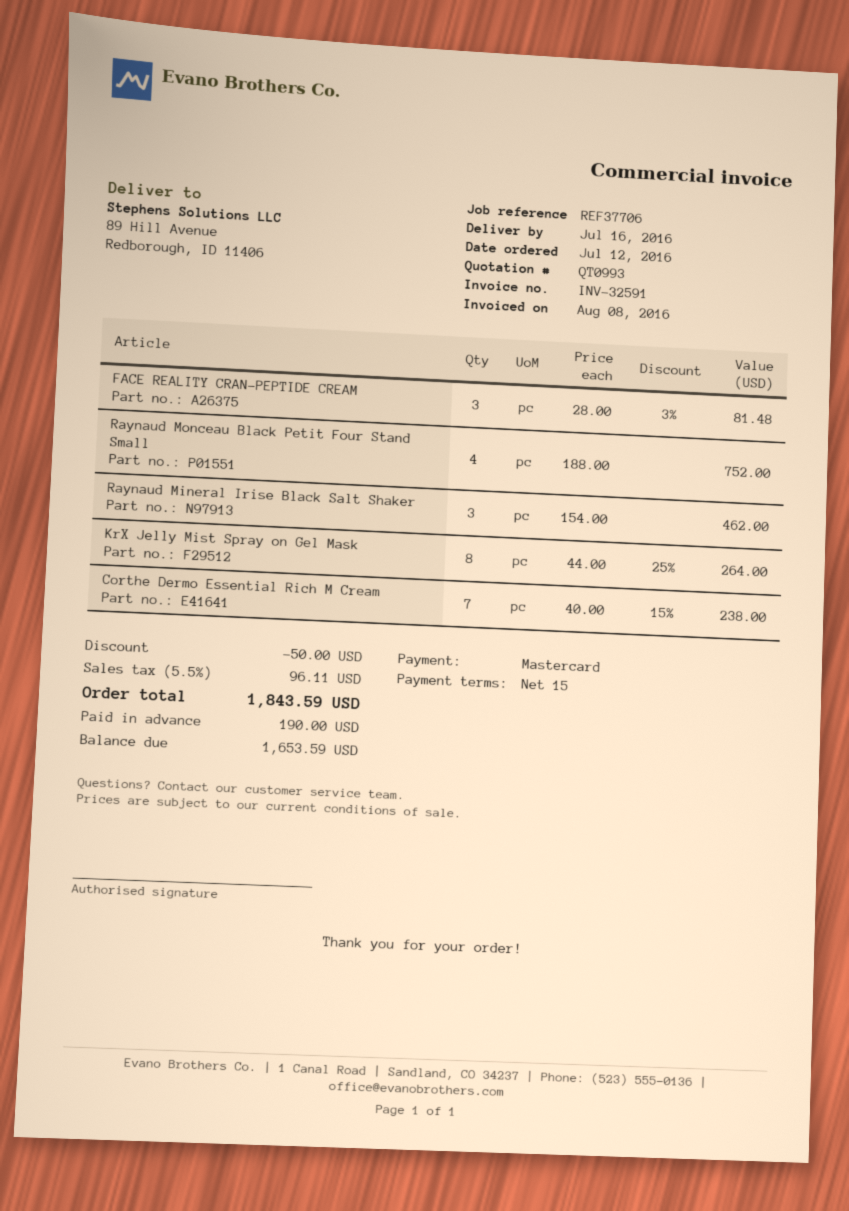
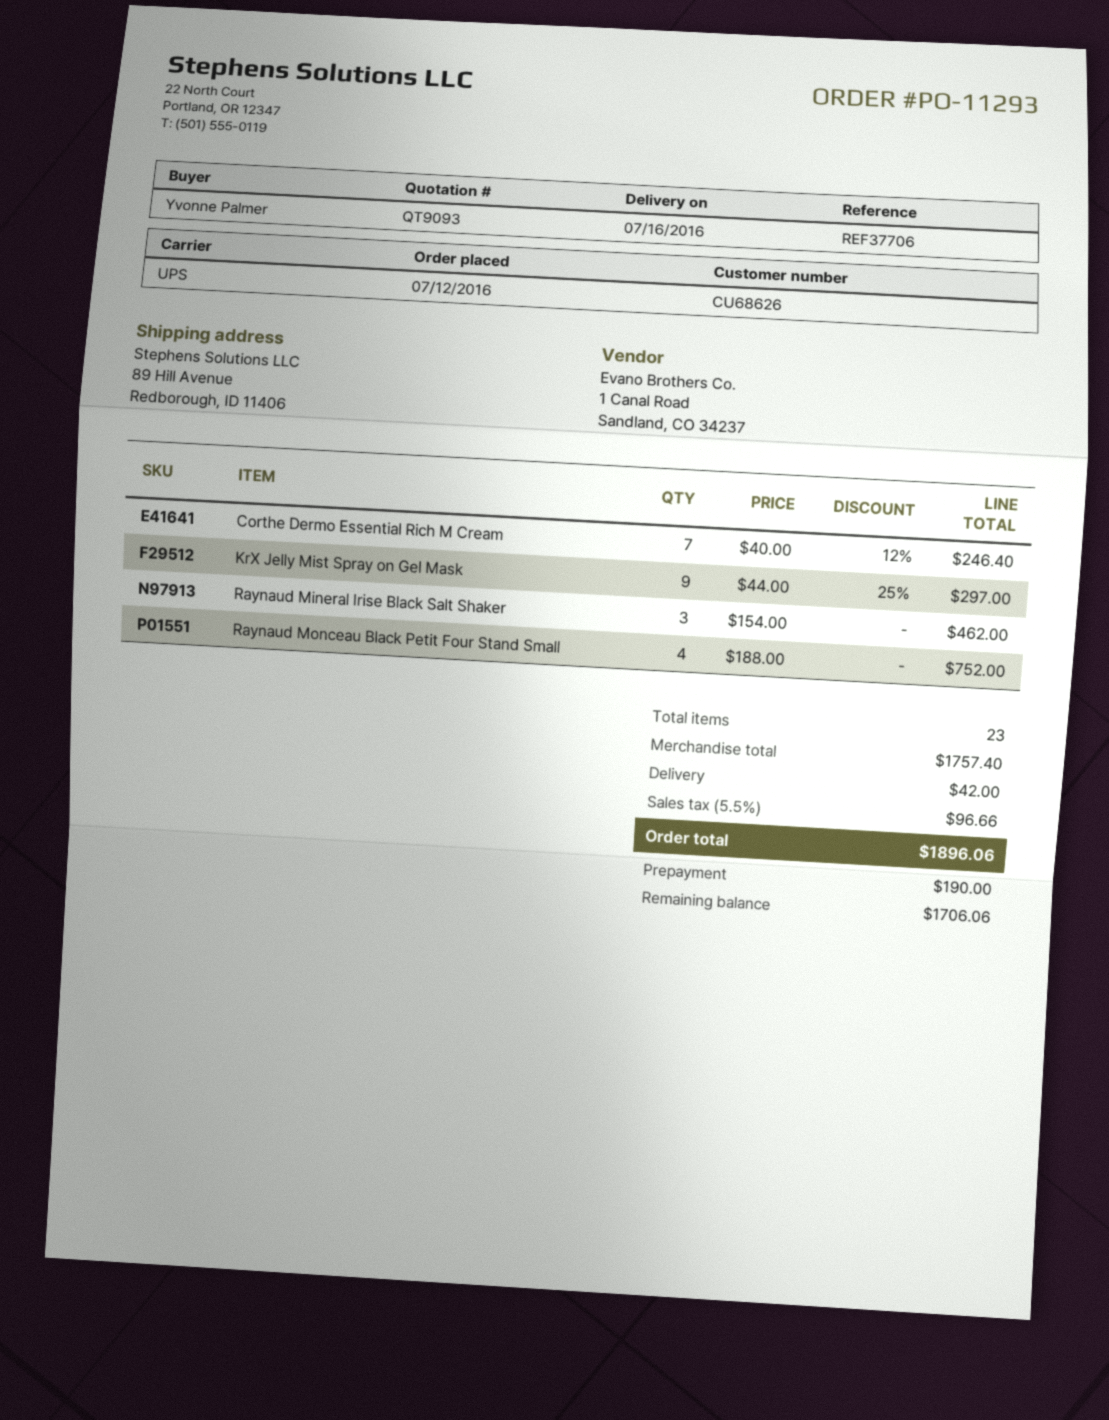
quote number: QT0993 -> QT9093
FACE REALITY CRAN-PEPTIDE CREAM: 3 x 28.00 - 3% = 81.48 -> none
KrX Jelly Mist Spray on Gel Mask: 8 x 44.00 - 25% = 264.00 -> 9 x 44.00 - 25% = 297.00
Corthe Dermo Essential Rich M Cream: 7 x 40.00 - 15% = 238.00 -> 7 x 40.00 - 12% = 246.40
discount: 50.00 -> none
shipping: none -> 42.00
tax: 5.5% = 96.11 -> 5.5% = 96.66
total: 1843.59 -> 1896.06
balance: 1653.59 -> 1706.06

